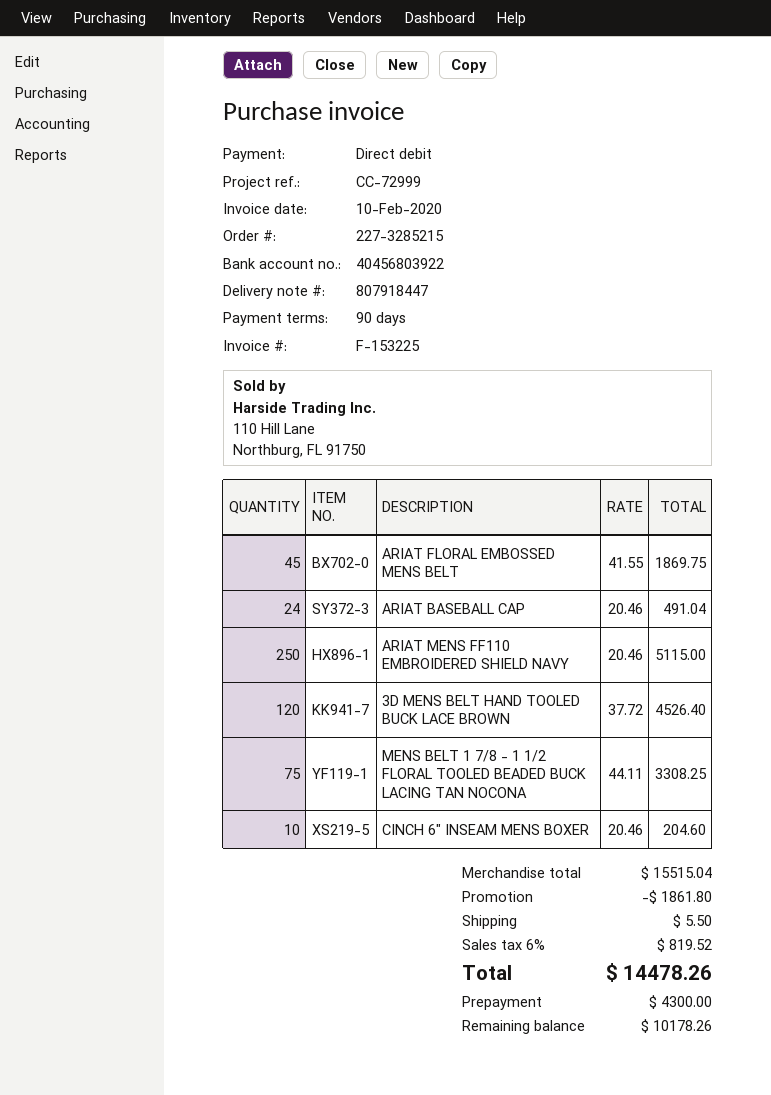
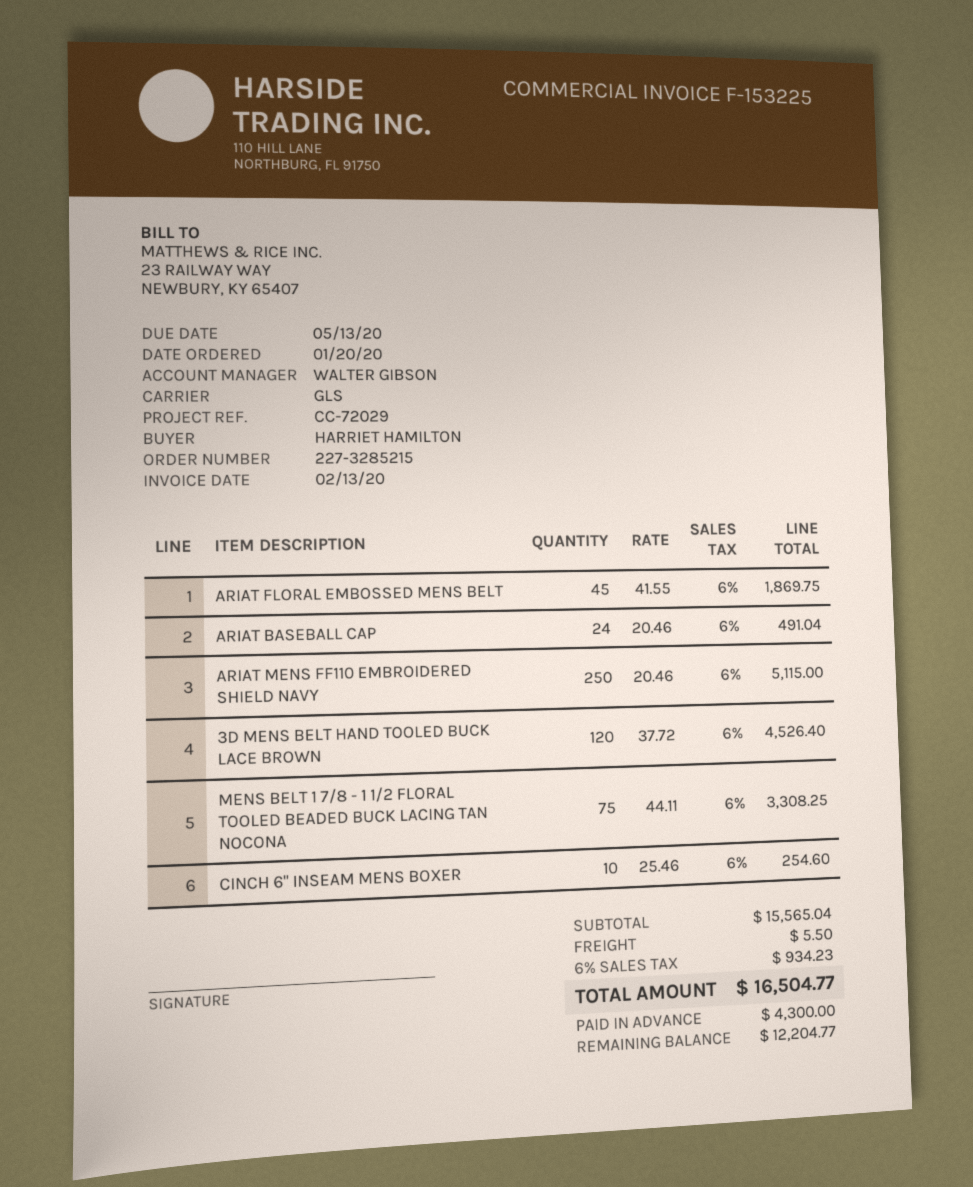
invoice date: 2020-02-10 -> 2020-02-13
reference: CC-72999 -> CC-72029
CINCH 6" INSEAM MENS BOXER: 10 x 20.46 = 204.60 -> 10 x 25.46 = 254.60
subtotal: 15515.04 -> 15565.04
discount: 1861.80 -> none
tax: 6% = 819.52 -> 6% = 934.23
total: 14478.26 -> 16504.77
balance: 10178.26 -> 12204.77

